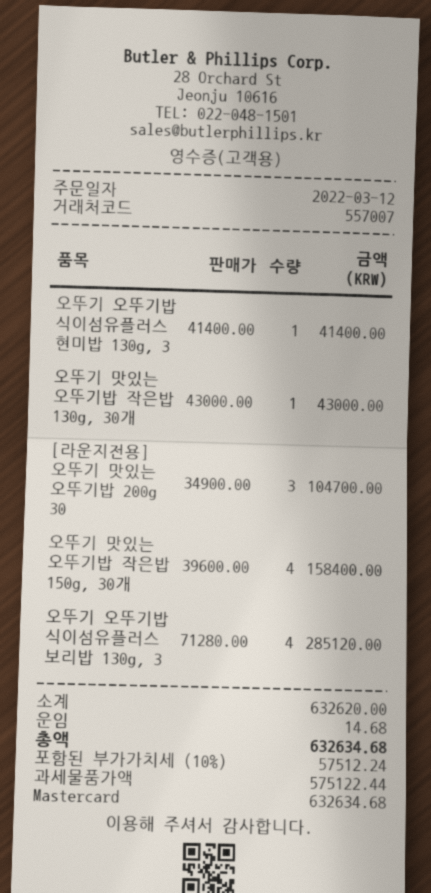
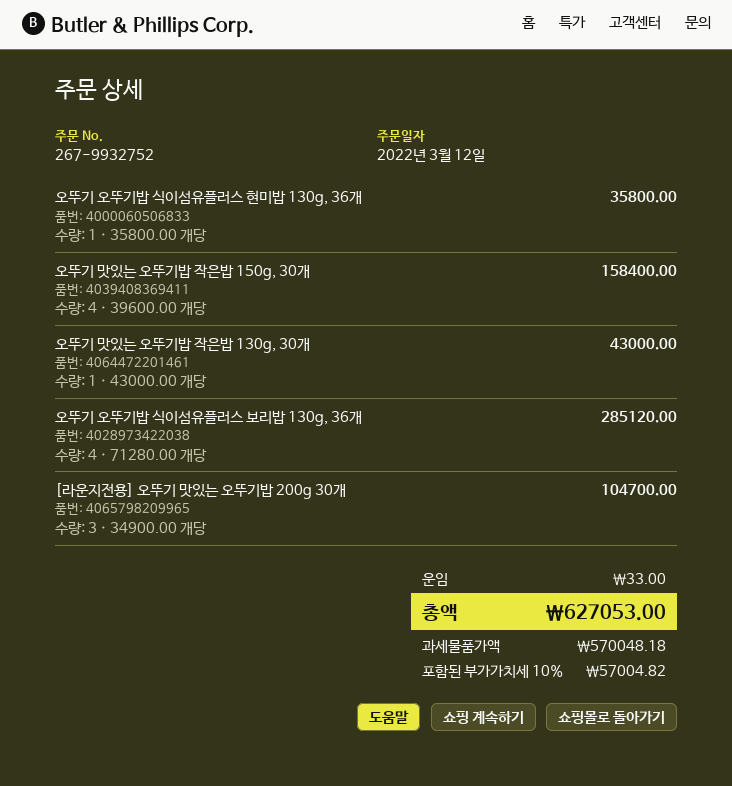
오뚜기 오뚜기밥 식이섬유플러스 현미밥 130g, 3: 1 x 41400.00 = 41400.00 -> 1 x 35800.00 = 35800.00
shipping: 14.68 -> 33.00
net: 575122.44 -> 570048.18
tax: 10% = 57512.24 -> 10% = 57004.82
total: 632634.68 -> 627053.00

